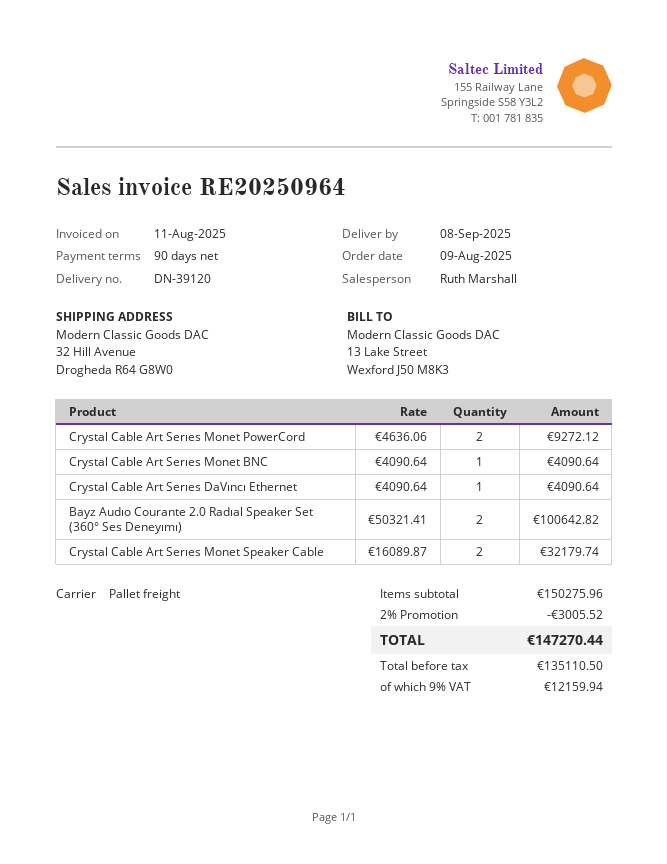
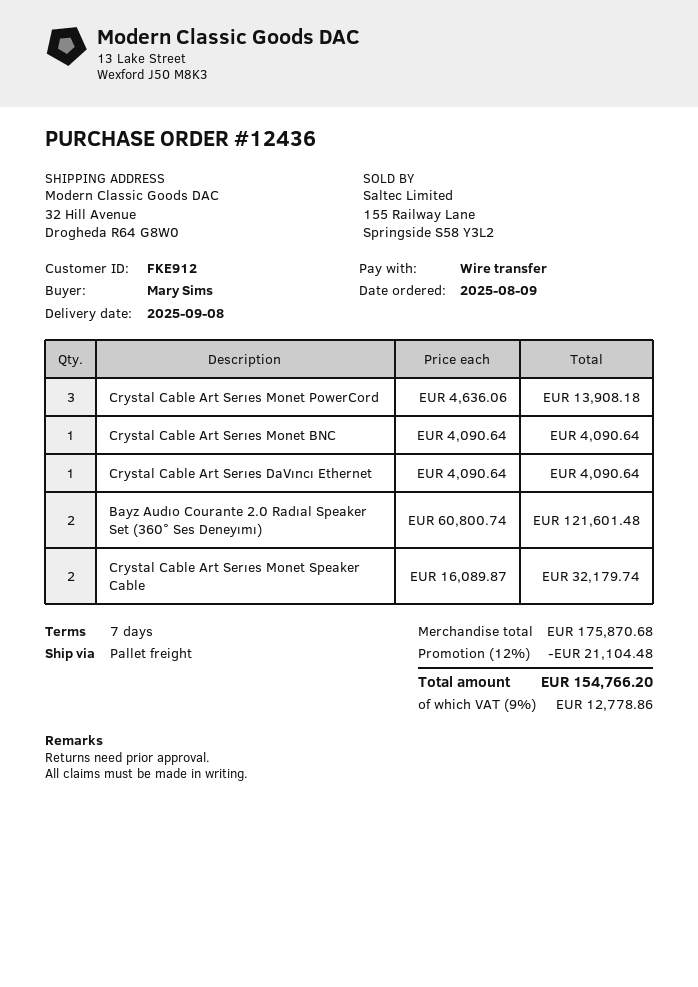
payment terms: 90 days -> 7 days
Crystal Cable Art Serıes Monet PowerCord: 2 x 4636.06 = 9272.12 -> 3 x 4636.06 = 13908.18
Bayz Audıo Courante 2.0 Radıal Speaker Set (360° Ses Deneyımı): 2 x 50321.41 = 100642.82 -> 2 x 60800.74 = 121601.48
subtotal: 150275.96 -> 175870.68
discount: 2% = 3005.52 -> 12% = 21104.48
tax: 9% = 12159.94 -> 9% = 12778.86
total: 147270.44 -> 154766.20

